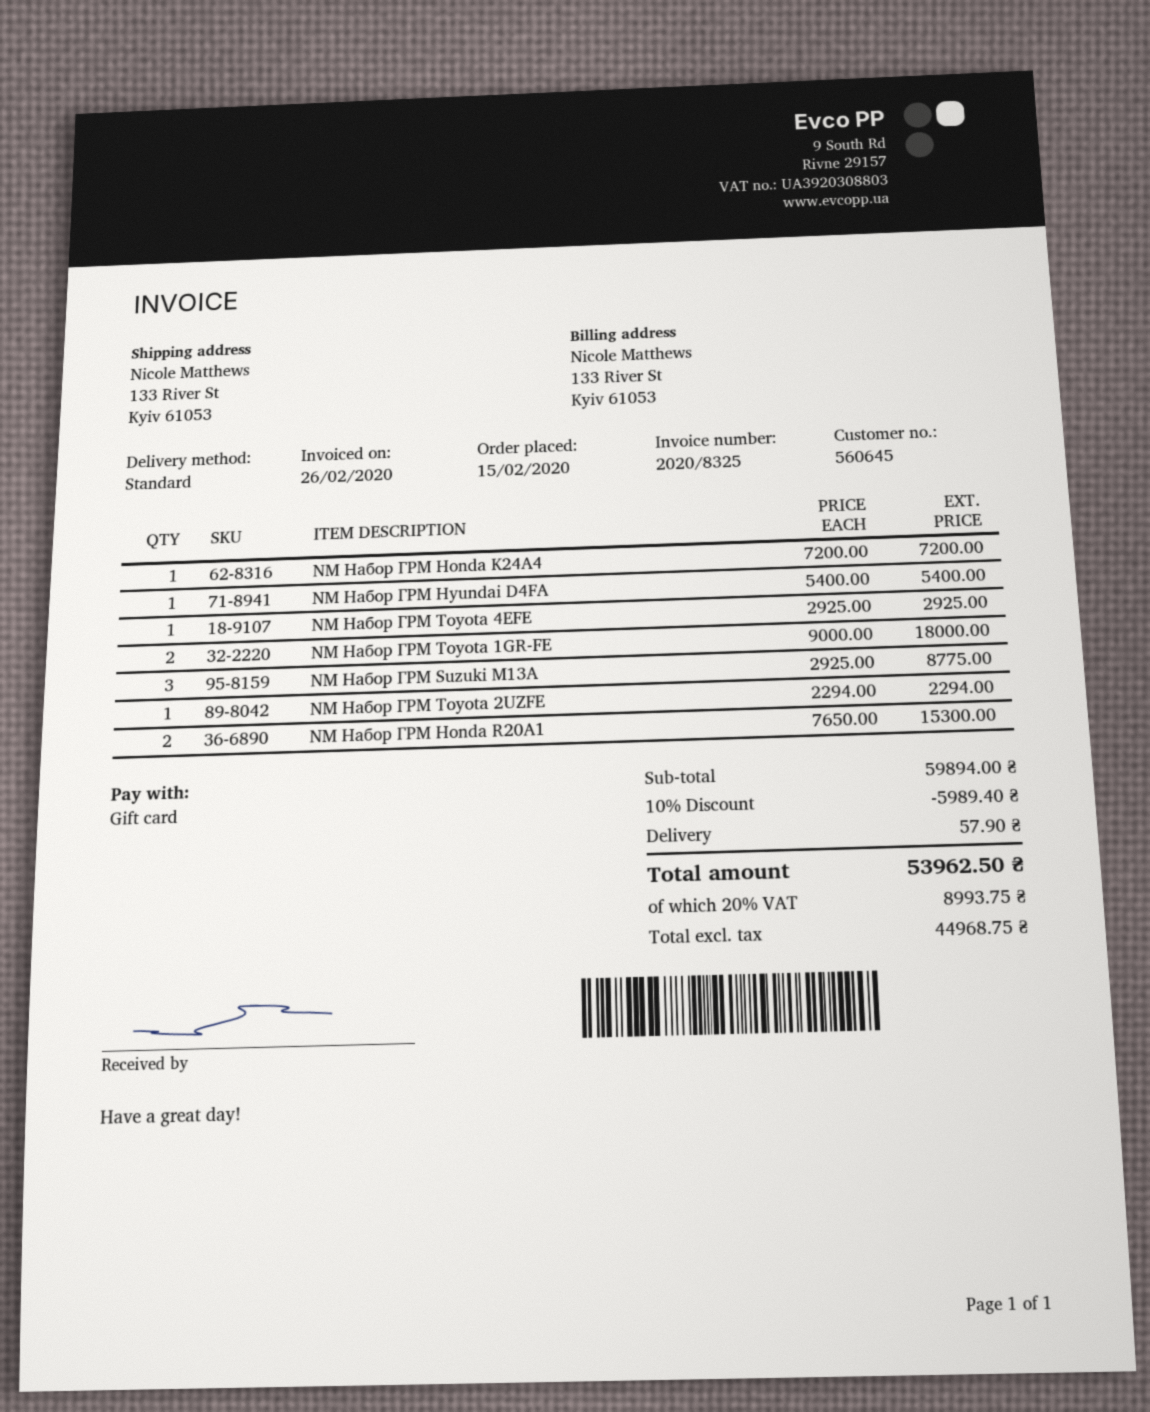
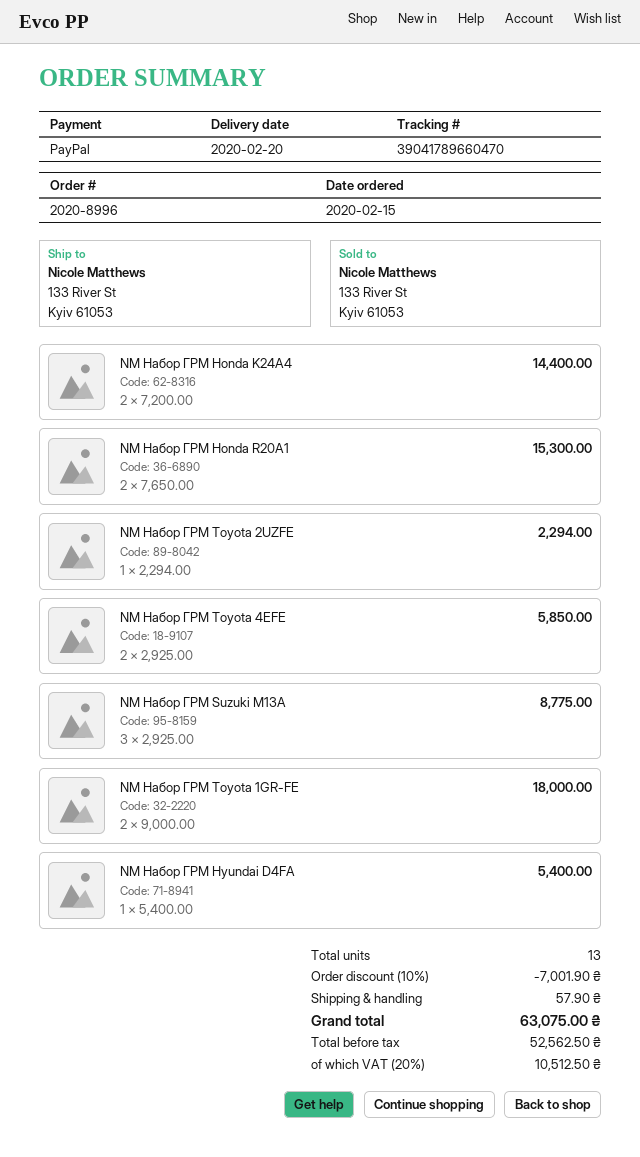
payment method: gift card -> PayPal
NM Набор ГРМ Honda K24A4: 1 x 7200.00 = 7200.00 -> 2 x 7200.00 = 14400.00
NM Набор ГРМ Toyota 4EFE: 1 x 2925.00 = 2925.00 -> 2 x 2925.00 = 5850.00
discount: 10% = 5989.40 -> 10% = 7001.90
net: 44968.75 -> 52562.50
tax: 20% = 8993.75 -> 20% = 10512.50
total: 53962.50 -> 63075.00

